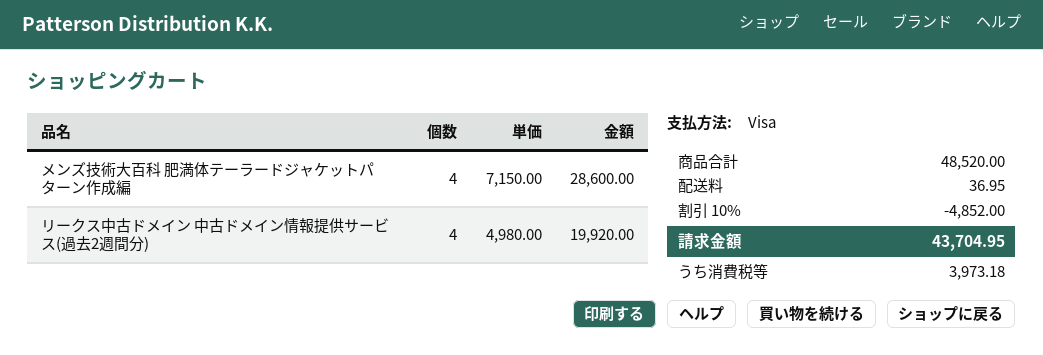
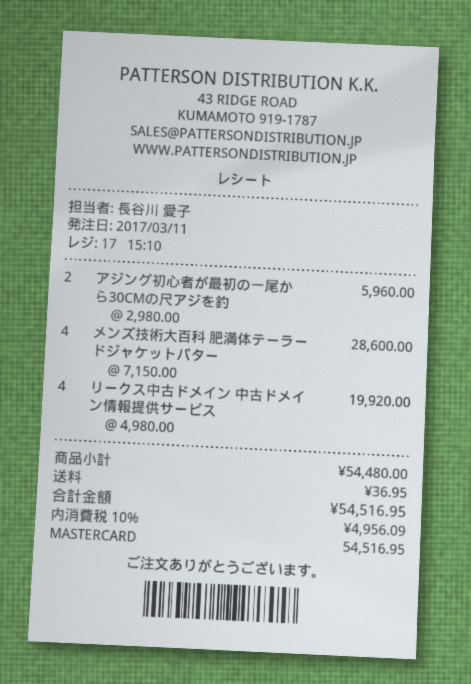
payment method: Visa -> Mastercard
アジング初心者が最初の一尾から30CMの尺アジを釣: none -> 2 x 2980.00 = 5960.00
subtotal: 48520.00 -> 54480.00
discount: 10% = 4852.00 -> none
tax: 3973.18 -> 4956.09
total: 43704.95 -> 54516.95

